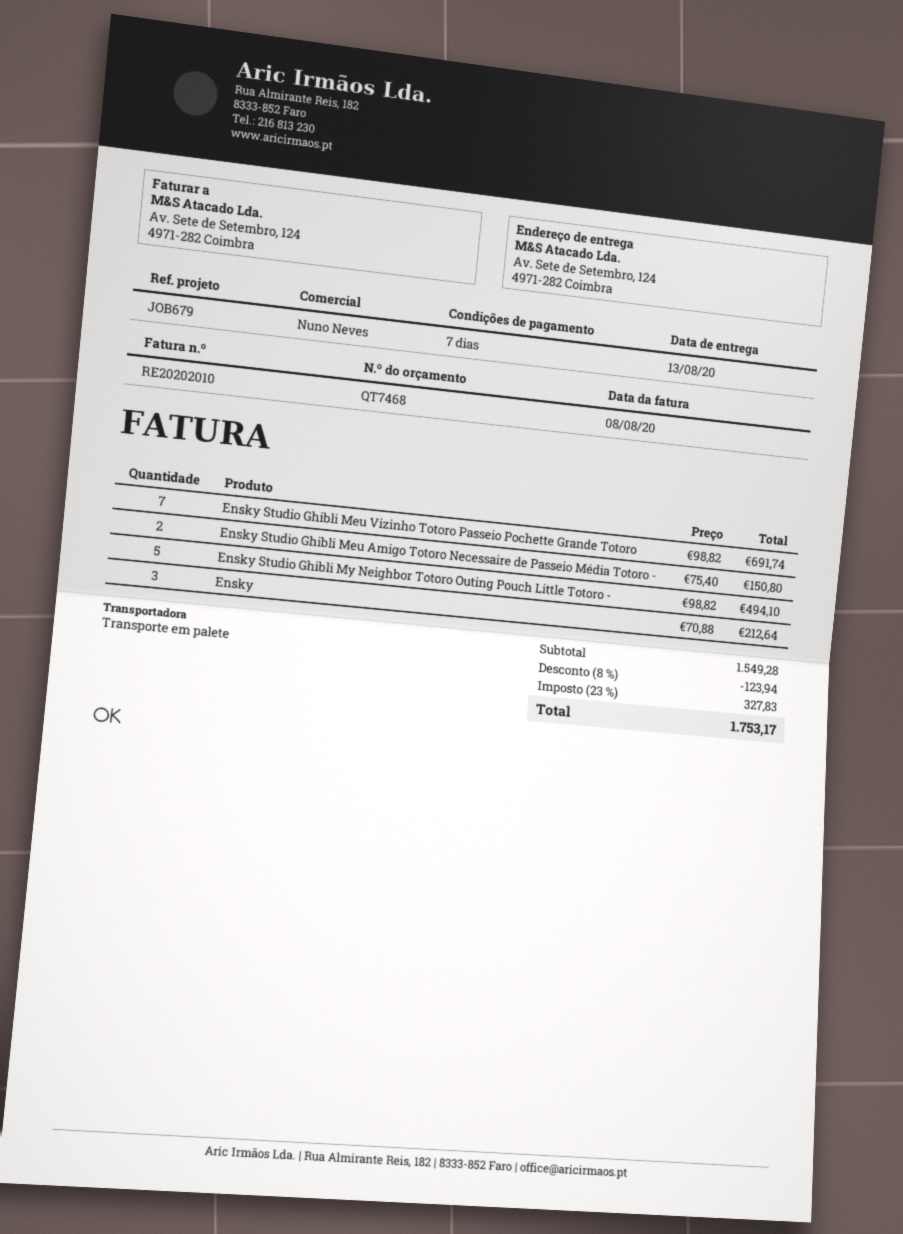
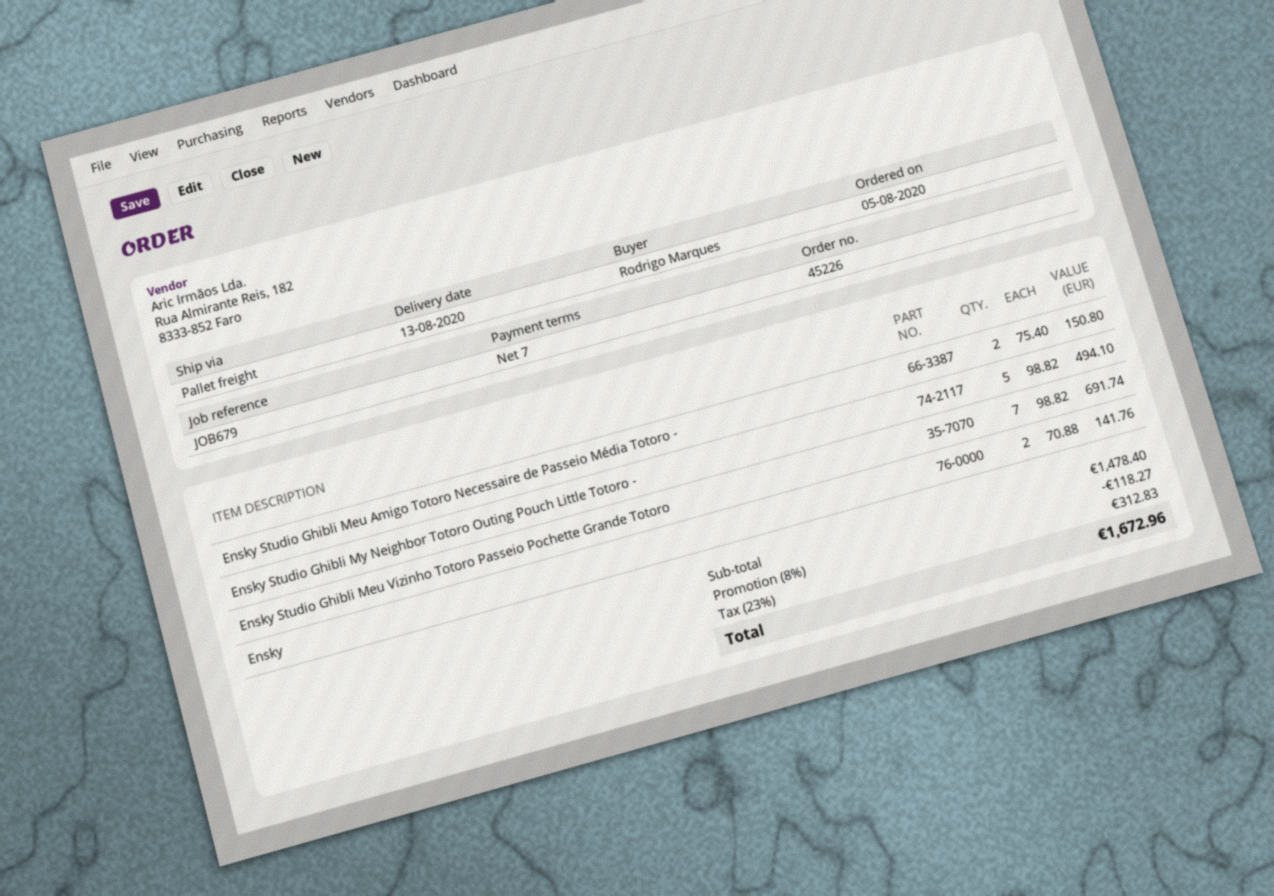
Ensky: 3 x 70.88 = 212.64 -> 2 x 70.88 = 141.76
subtotal: 1549.28 -> 1478.40
discount: 8% = 123.94 -> 8% = 118.27
tax: 23% = 327.83 -> 23% = 312.83
total: 1753.17 -> 1672.96

